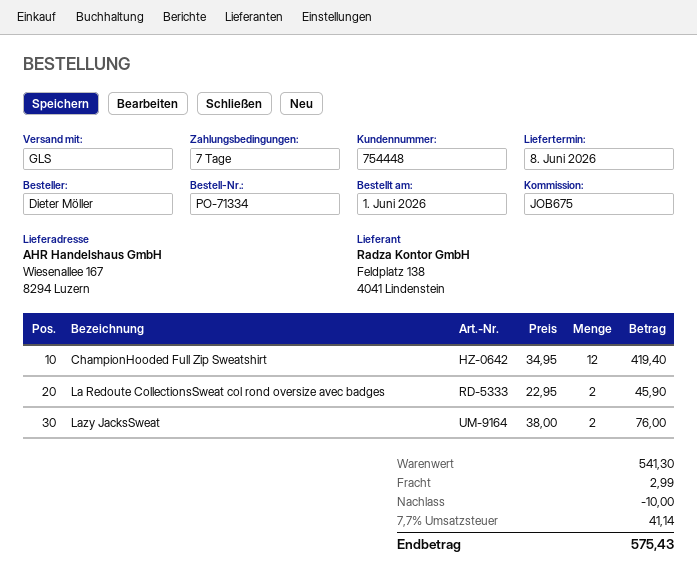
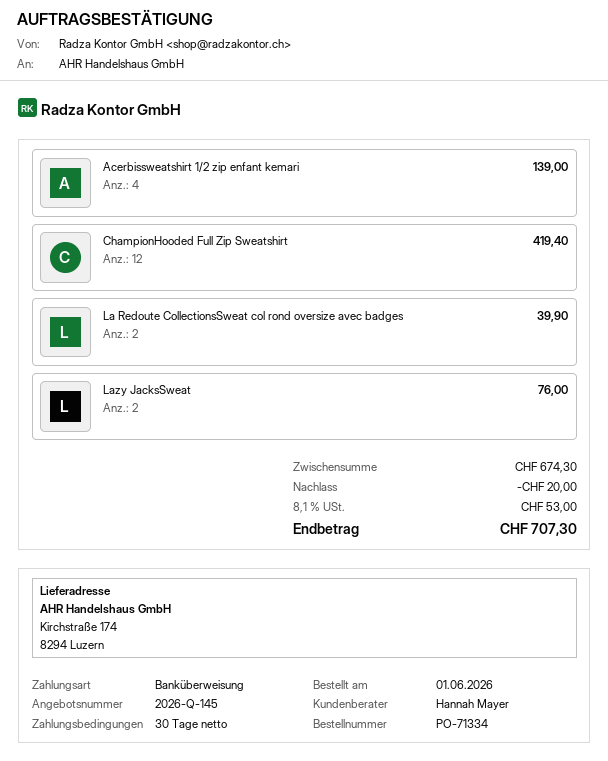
payment terms: 7 days -> 30 days
ship to: Wiesenallee 167, 8294 Luzern -> Kirchstraße 174, 8294 Luzern
La Redoute CollectionsSweat col rond oversize avec badges: 2 for 45.90 -> 2 for 39.90
Acerbissweatshirt 1/2 zip enfant kemari: none -> 4 for 139.00
subtotal: 541.30 -> 674.30
discount: 10.00 -> 20.00
shipping: 2.99 -> none
tax: 7.7% = 41.14 -> 8.1% = 53.00
total: 575.43 -> 707.30

